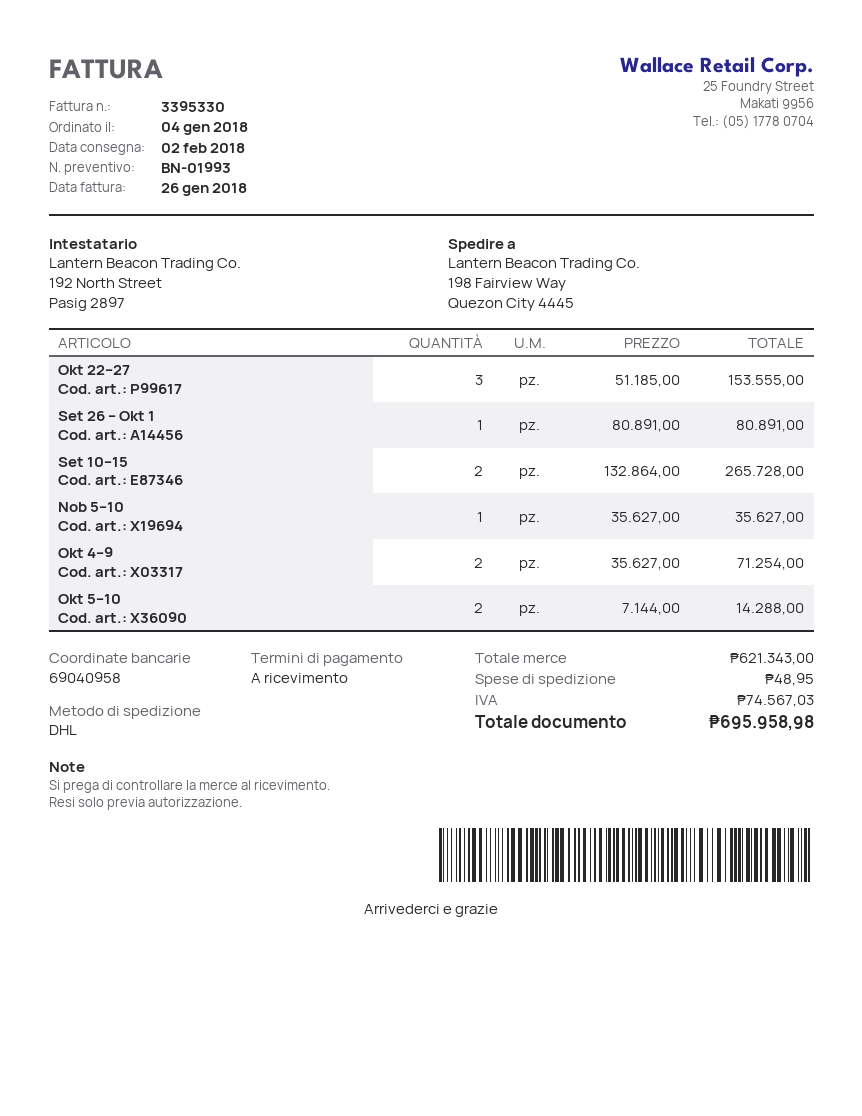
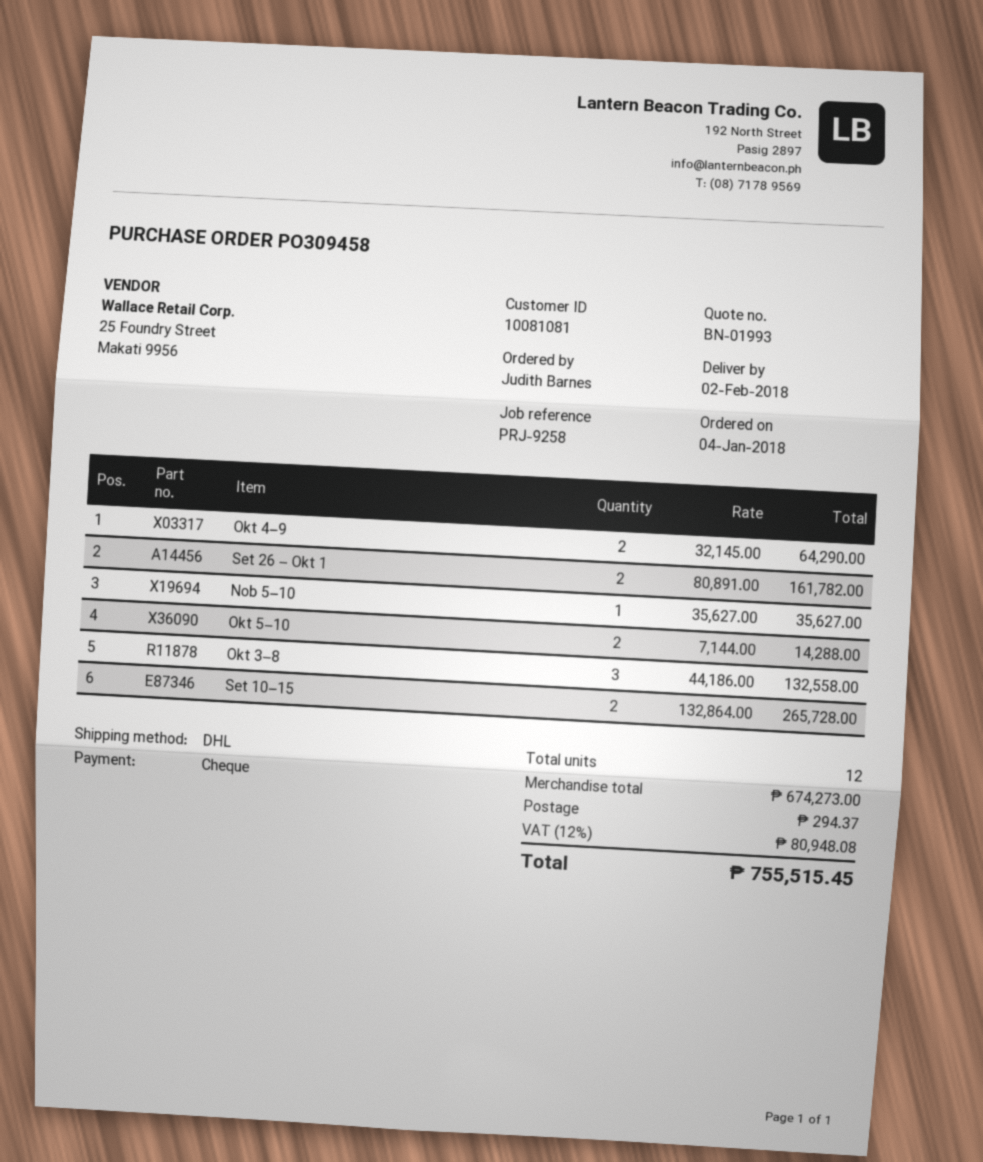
Okt 22–27: 3 x 51185.00 = 153555.00 -> none
Set 26 – Okt 1: 1 x 80891.00 = 80891.00 -> 2 x 80891.00 = 161782.00
Okt 4–9: 2 x 35627.00 = 71254.00 -> 2 x 32145.00 = 64290.00
Okt 3–8: none -> 3 x 44186.00 = 132558.00
subtotal: 621343.00 -> 674273.00
shipping: 48.95 -> 294.37
tax: 74567.03 -> 80948.08
total: 695958.98 -> 755515.45

